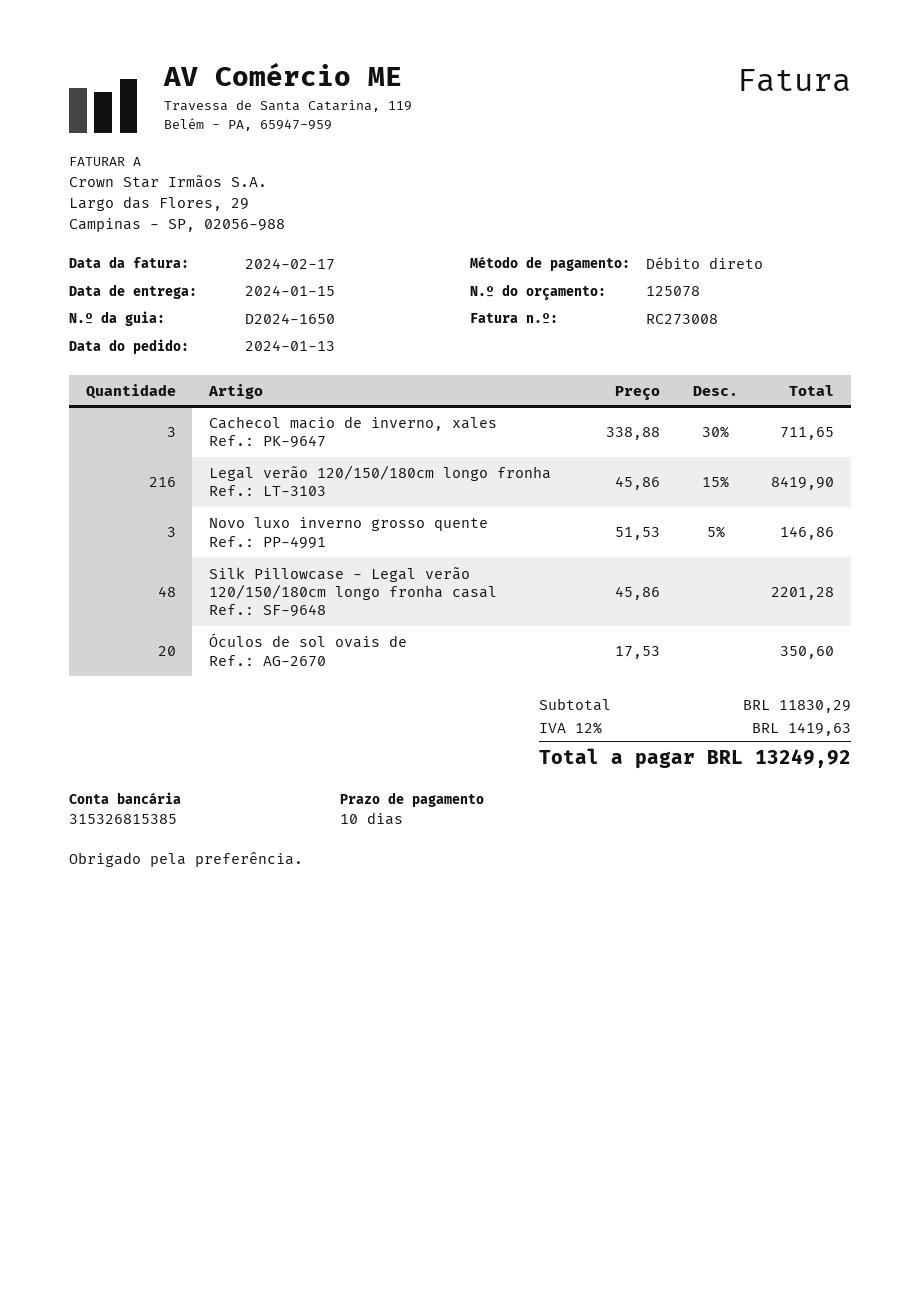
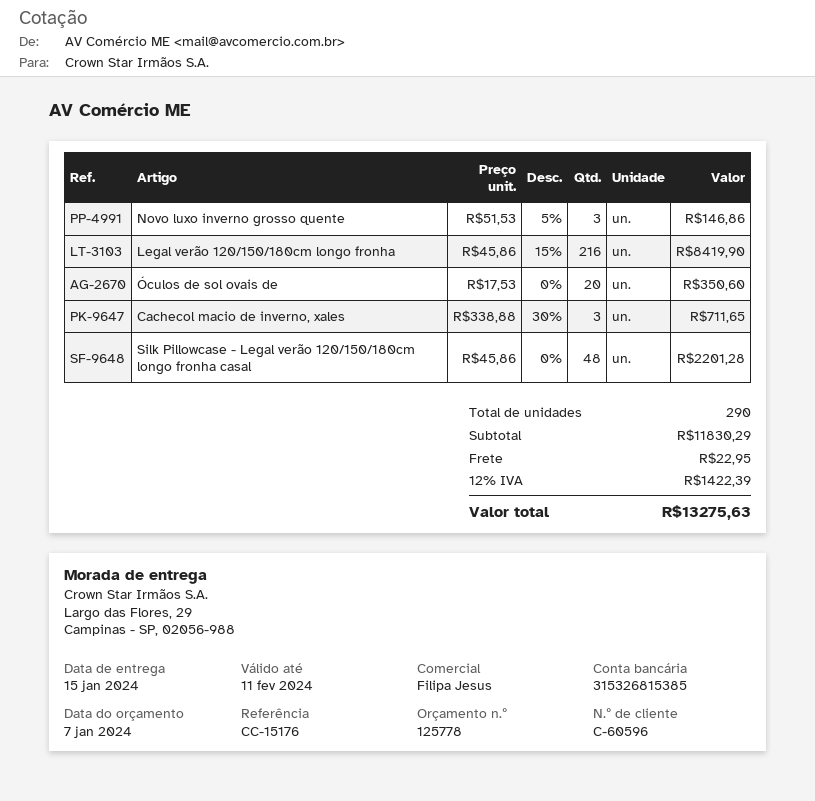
quote number: 125078 -> 125778
shipping: none -> 22.95
tax: 12% = 1419.63 -> 12% = 1422.39
total: 13249.92 -> 13275.63

